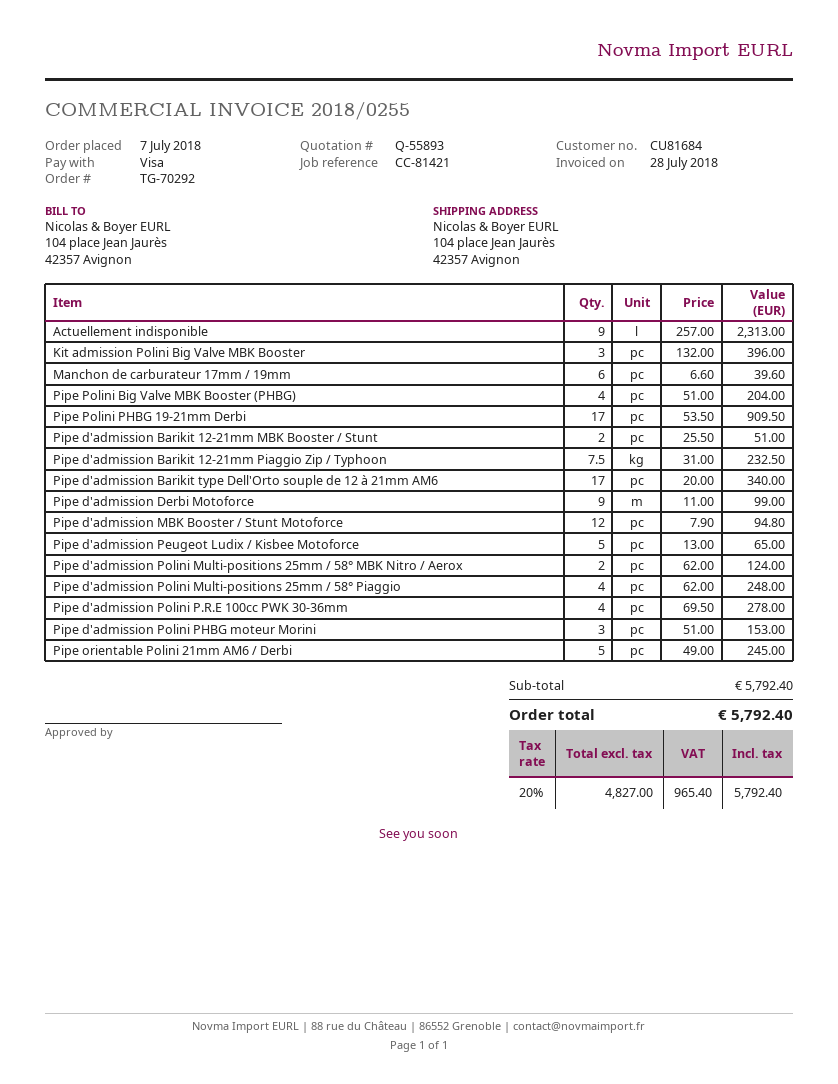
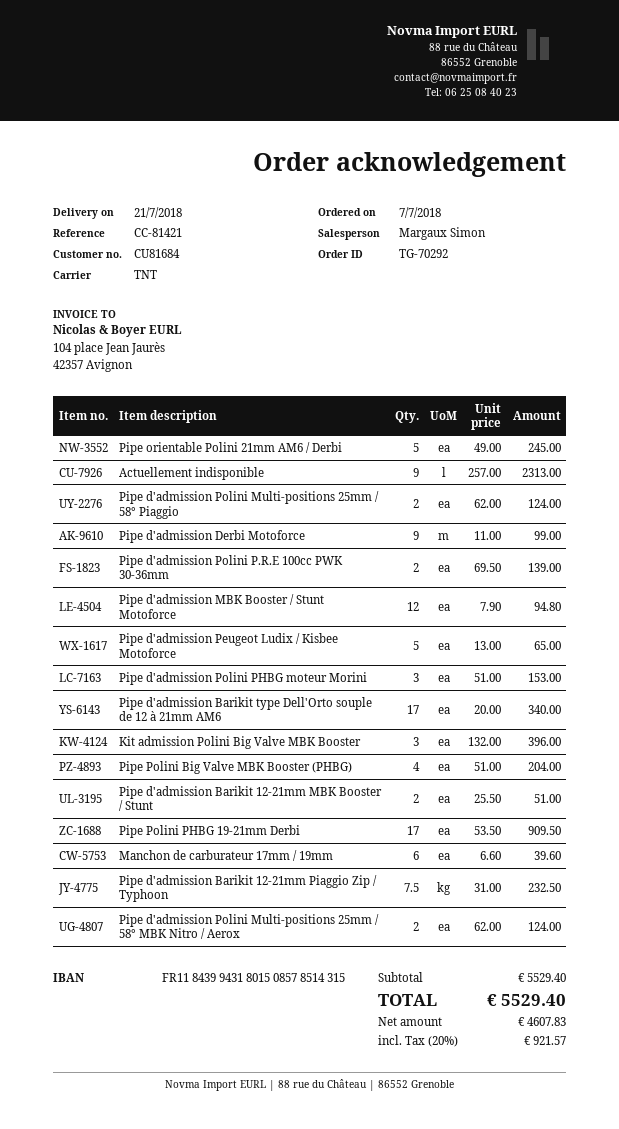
Pipe d'admission Polini Multi-positions 25mm / 58° Piaggio: 4 x 62.00 = 248.00 -> 2 x 62.00 = 124.00
Pipe d'admission Polini P.R.E 100cc PWK 30-36mm: 4 x 69.50 = 278.00 -> 2 x 69.50 = 139.00
subtotal: 5792.40 -> 5529.40
net: 4827.00 -> 4607.83
tax: 20% = 965.40 -> 20% = 921.57
total: 5792.40 -> 5529.40

